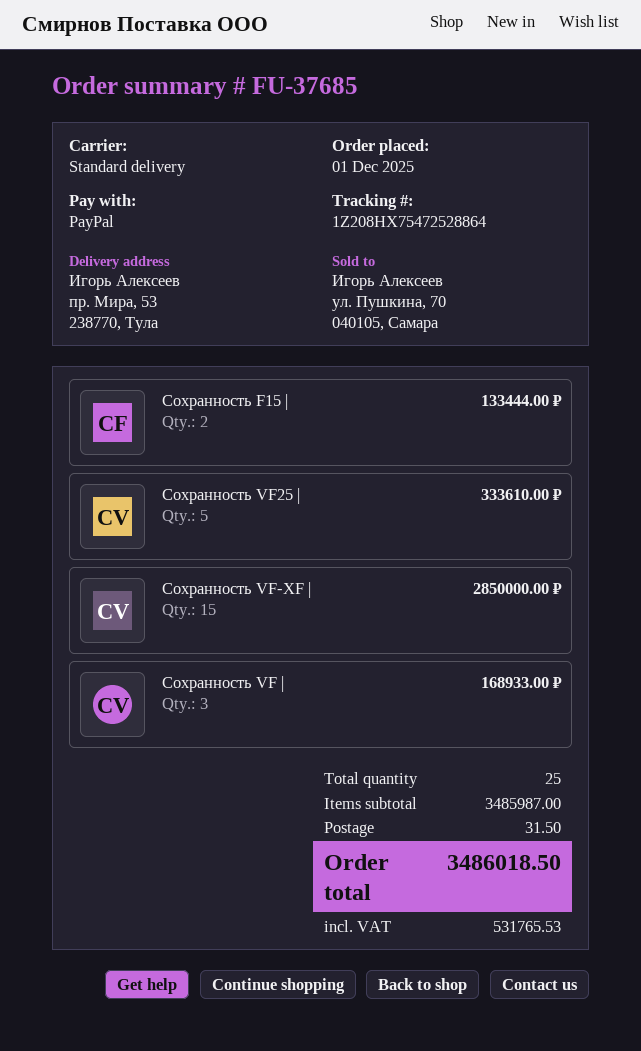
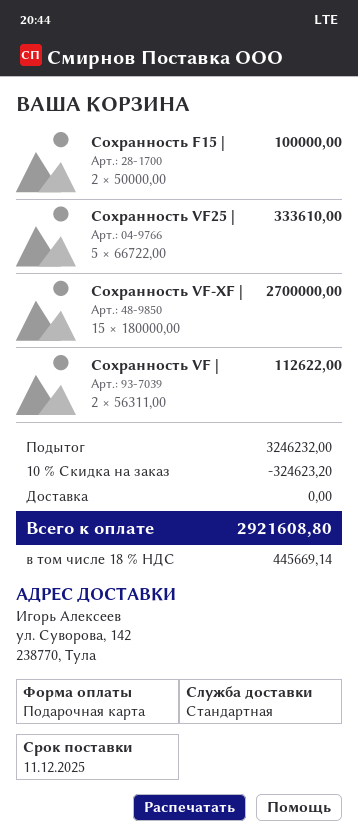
payment method: PayPal -> gift card
ship to: пр. Мира, 53, 238770, Тула -> ул. Суворова, 142, 238770, Тула
Сохранность F15 |: 2 for 133444.00 -> 2 for 100000.00
Сохранность VF-XF |: 15 for 2850000.00 -> 15 for 2700000.00
Сохранность VF |: 3 for 168933.00 -> 2 for 112622.00
subtotal: 3485987.00 -> 3246232.00
discount: none -> 10% = 324623.20
shipping: 31.50 -> 0.00
tax: 531765.53 -> 445669.14
total: 3486018.50 -> 2921608.80

